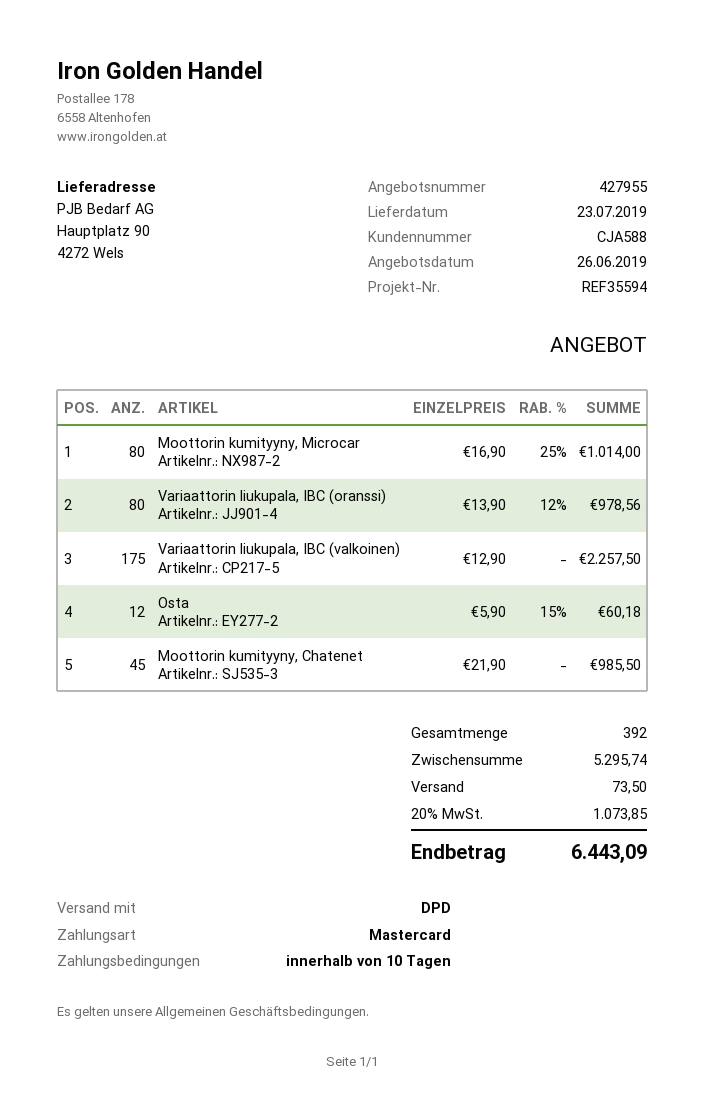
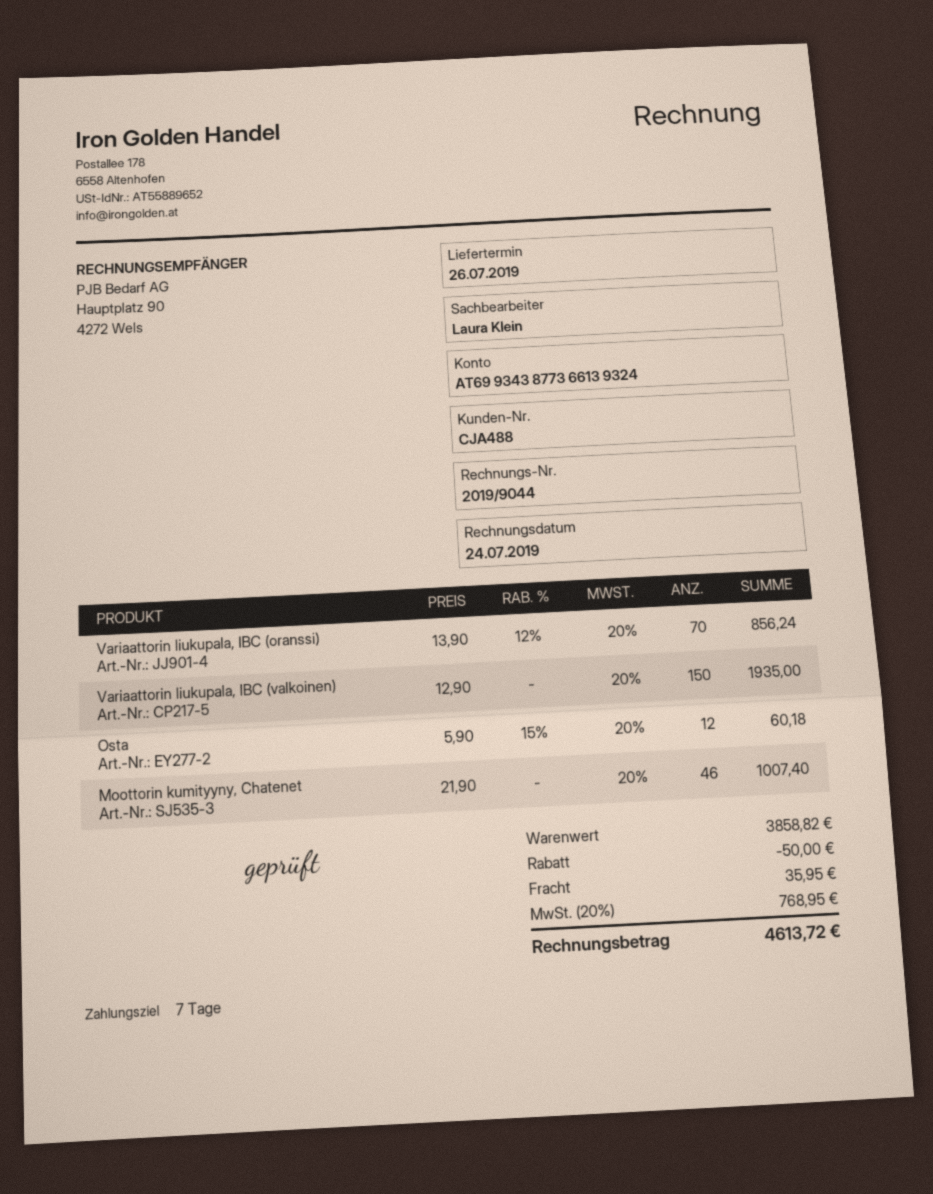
delivery date: 2019-07-23 -> 2019-07-26
payment terms: 10 days -> 7 days
customer number: CJA588 -> CJA488
Moottorin kumityyny, Microcar: 80 x 16.90 - 25% = 1014.00 -> none
Variaattorin liukupala, IBC (oranssi): 80 x 13.90 - 12% = 978.56 -> 70 x 13.90 - 12% = 856.24
Variaattorin liukupala, IBC (valkoinen): 175 x 12.90 = 2257.50 -> 150 x 12.90 = 1935.00
Moottorin kumityyny, Chatenet: 45 x 21.90 = 985.50 -> 46 x 21.90 = 1007.40
subtotal: 5295.74 -> 3858.82
discount: none -> 50.00
shipping: 73.50 -> 35.95
tax: 20% = 1073.85 -> 20% = 768.95
total: 6443.09 -> 4613.72

